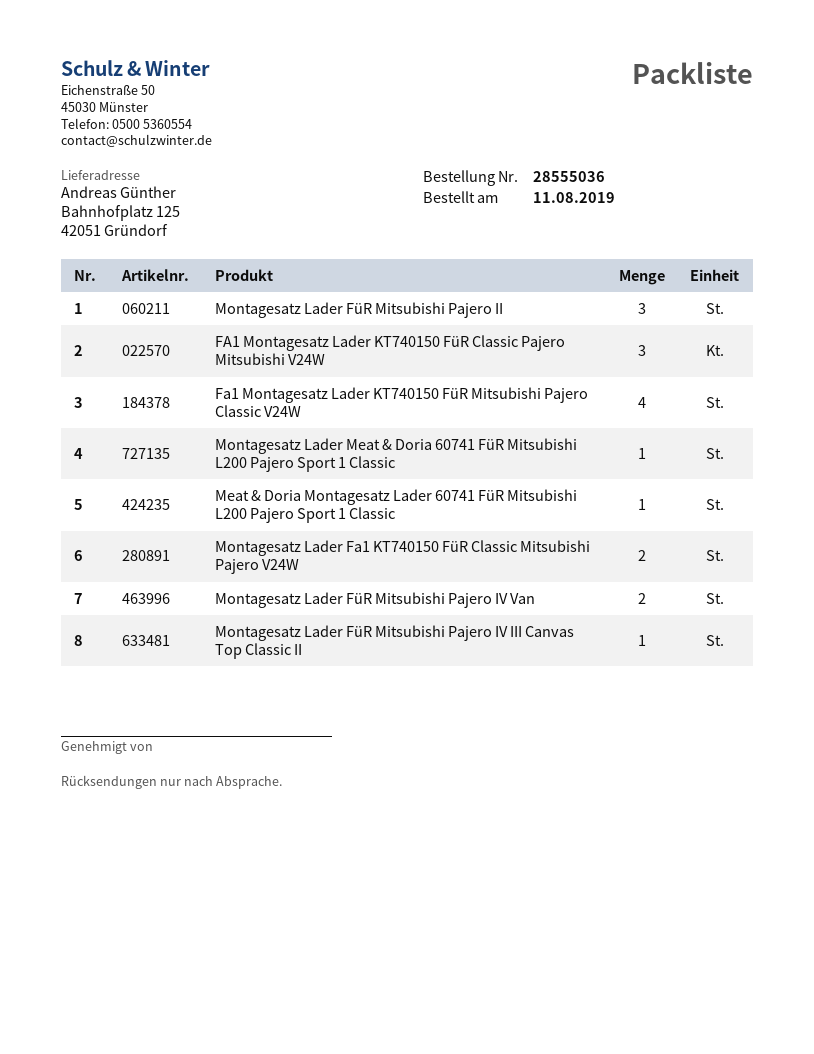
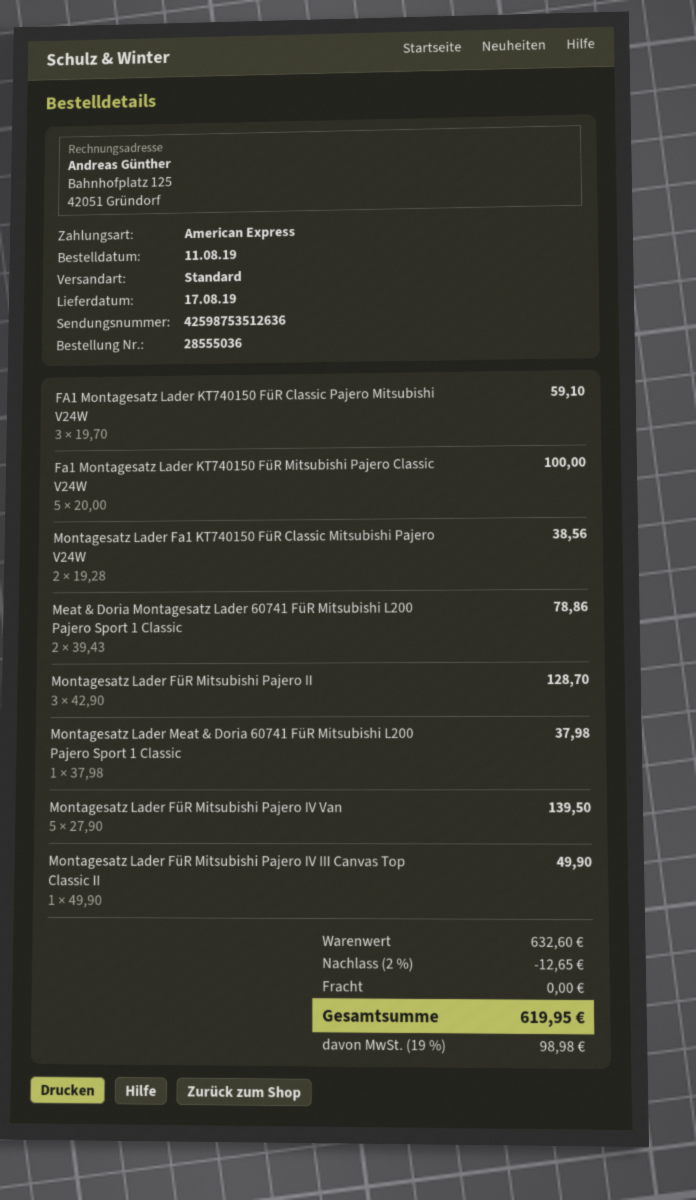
Fa1 Montagesatz Lader KT740150 FüR Mitsubishi Pajero Classic V24W: 4 -> 5
Meat & Doria Montagesatz Lader 60741 FüR Mitsubishi L200 Pajero Sport 1 Classic: 1 -> 2
Montagesatz Lader FüR Mitsubishi Pajero IV Van: 2 -> 5

